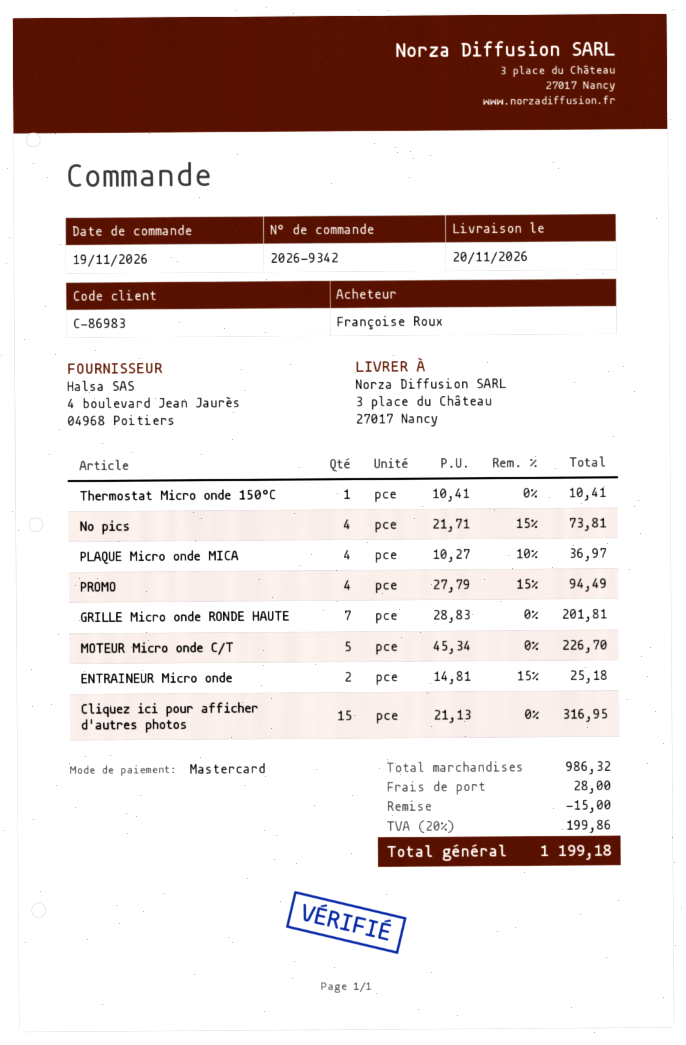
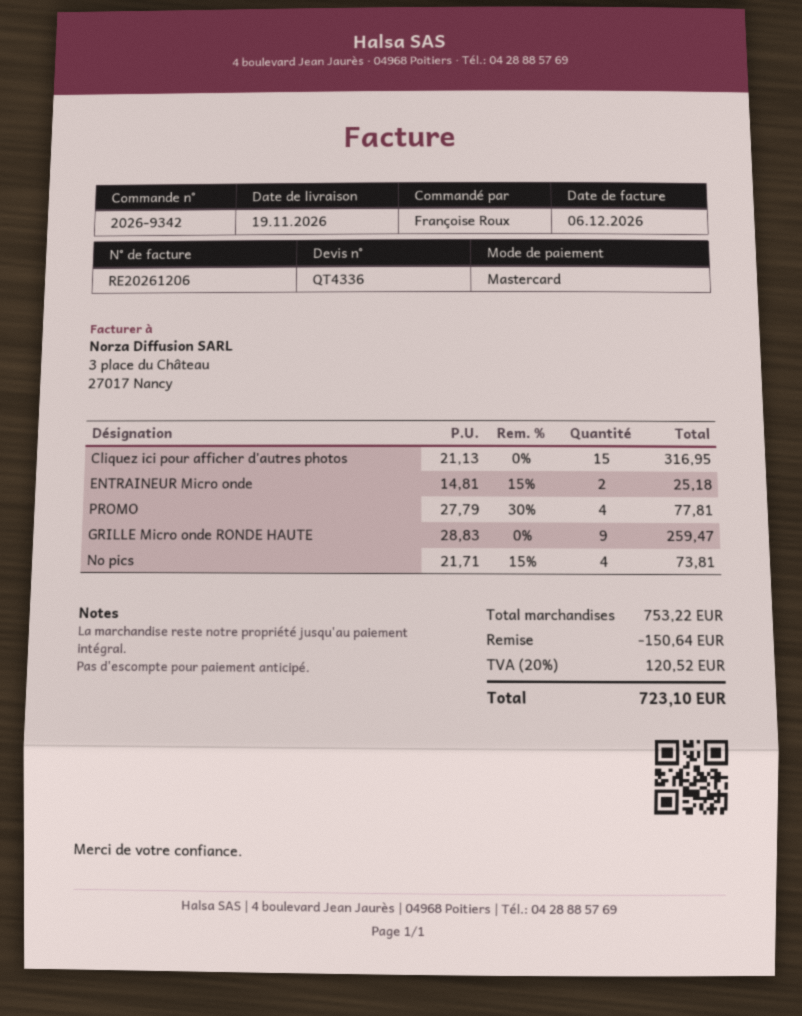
delivery date: 2026-11-20 -> 2026-11-19
Thermostat Micro onde 150°C: 1 x 10.41 = 10.41 -> none
PLAQUE Micro onde MICA: 4 x 10.27 - 10% = 36.97 -> none
PROMO: 4 x 27.79 - 15% = 94.49 -> 4 x 27.79 - 30% = 77.81
GRILLE Micro onde RONDE HAUTE: 7 x 28.83 = 201.81 -> 9 x 28.83 = 259.47
MOTEUR Micro onde C/T: 5 x 45.34 = 226.70 -> none
subtotal: 986.32 -> 753.22
discount: 15.00 -> 150.64
shipping: 28.00 -> none
tax: 20% = 199.86 -> 20% = 120.52
total: 1199.18 -> 723.10

